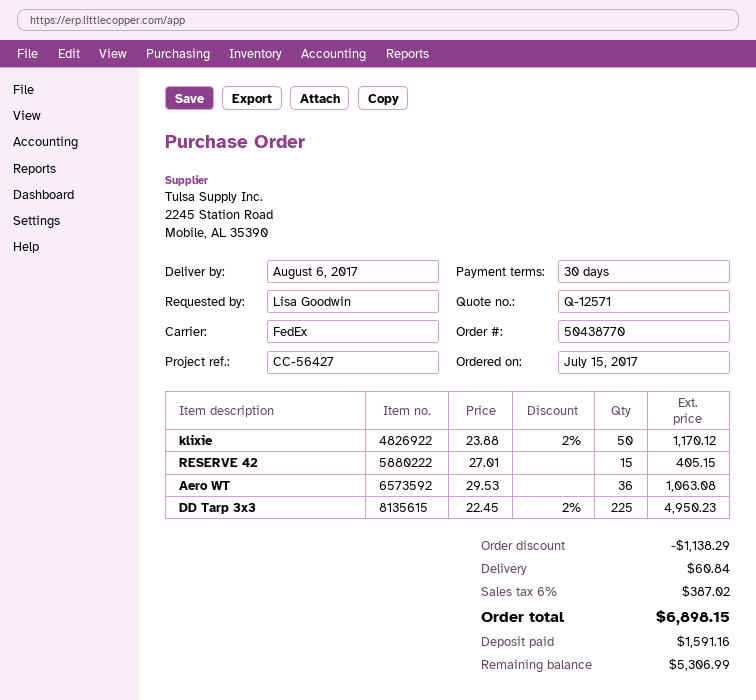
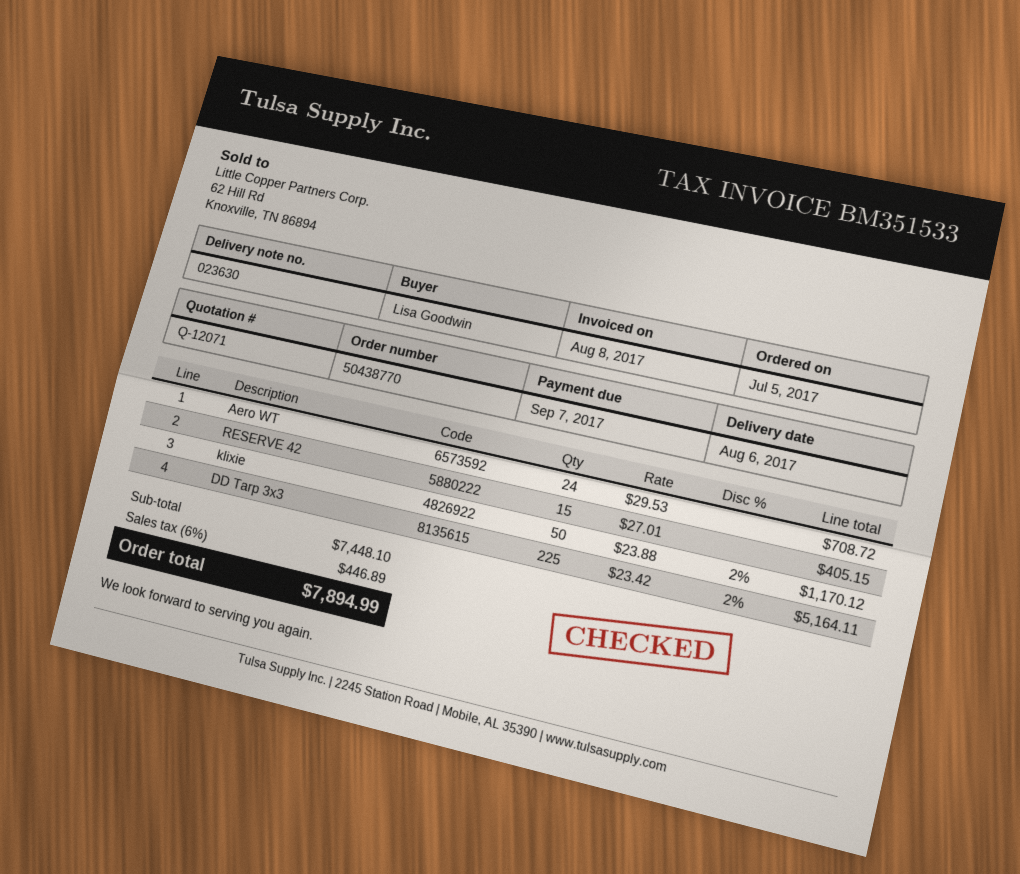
quote number: Q-12571 -> Q-12071
order date: 2017-07-15 -> 2017-07-05
Aero WT: 36 x 29.53 = 1063.08 -> 24 x 29.53 = 708.72
DD Tarp 3x3: 225 x 22.45 - 2% = 4950.23 -> 225 x 23.42 - 2% = 5164.11
discount: 1138.29 -> none
shipping: 60.84 -> none
tax: 6% = 387.02 -> 6% = 446.89
total: 6898.15 -> 7894.99

